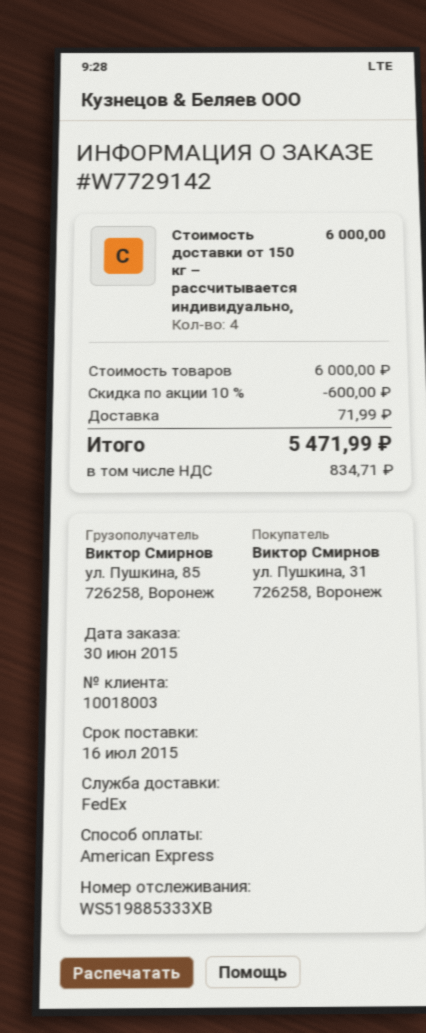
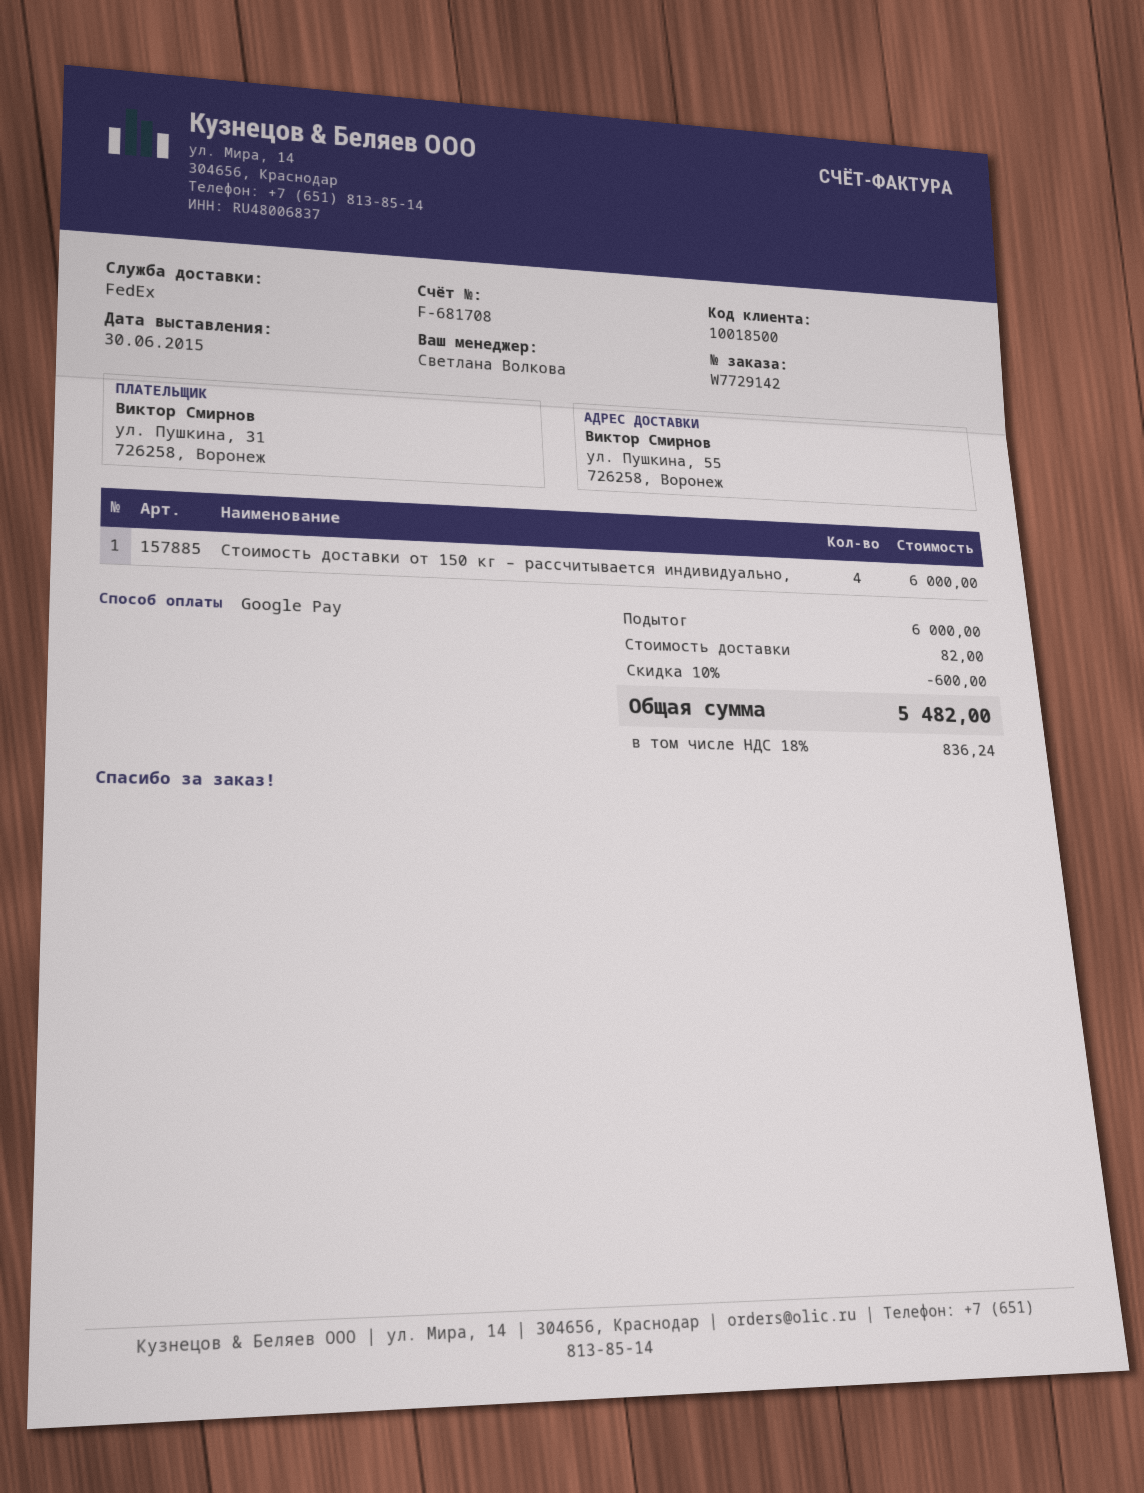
customer number: 10018003 -> 10018500
payment method: American Express -> Google Pay
ship to: ул. Пушкина, 85, 726258, Воронеж -> ул. Пушкина, 55, 726258, Воронеж
shipping: 71.99 -> 82.00
tax: 834.71 -> 836.24
total: 5471.99 -> 5482.00

